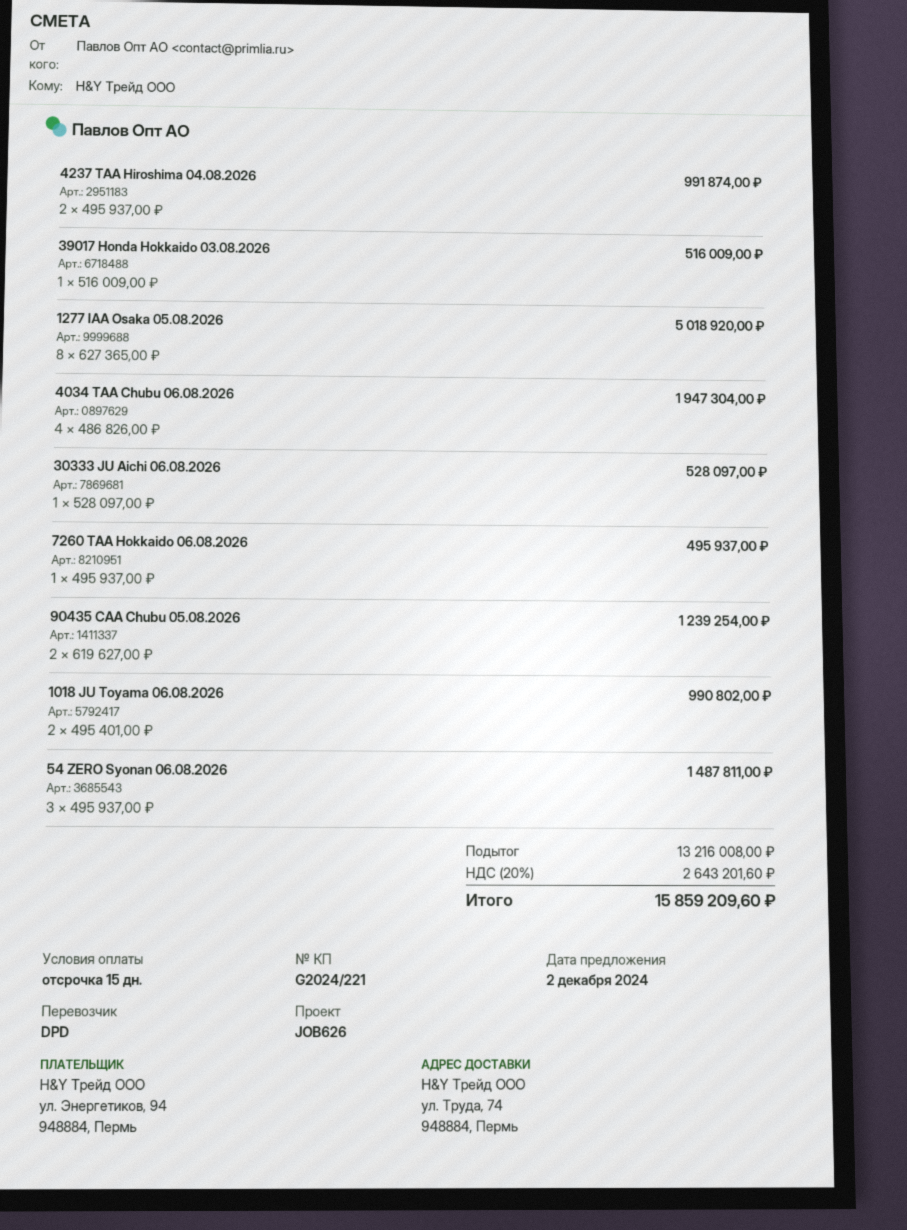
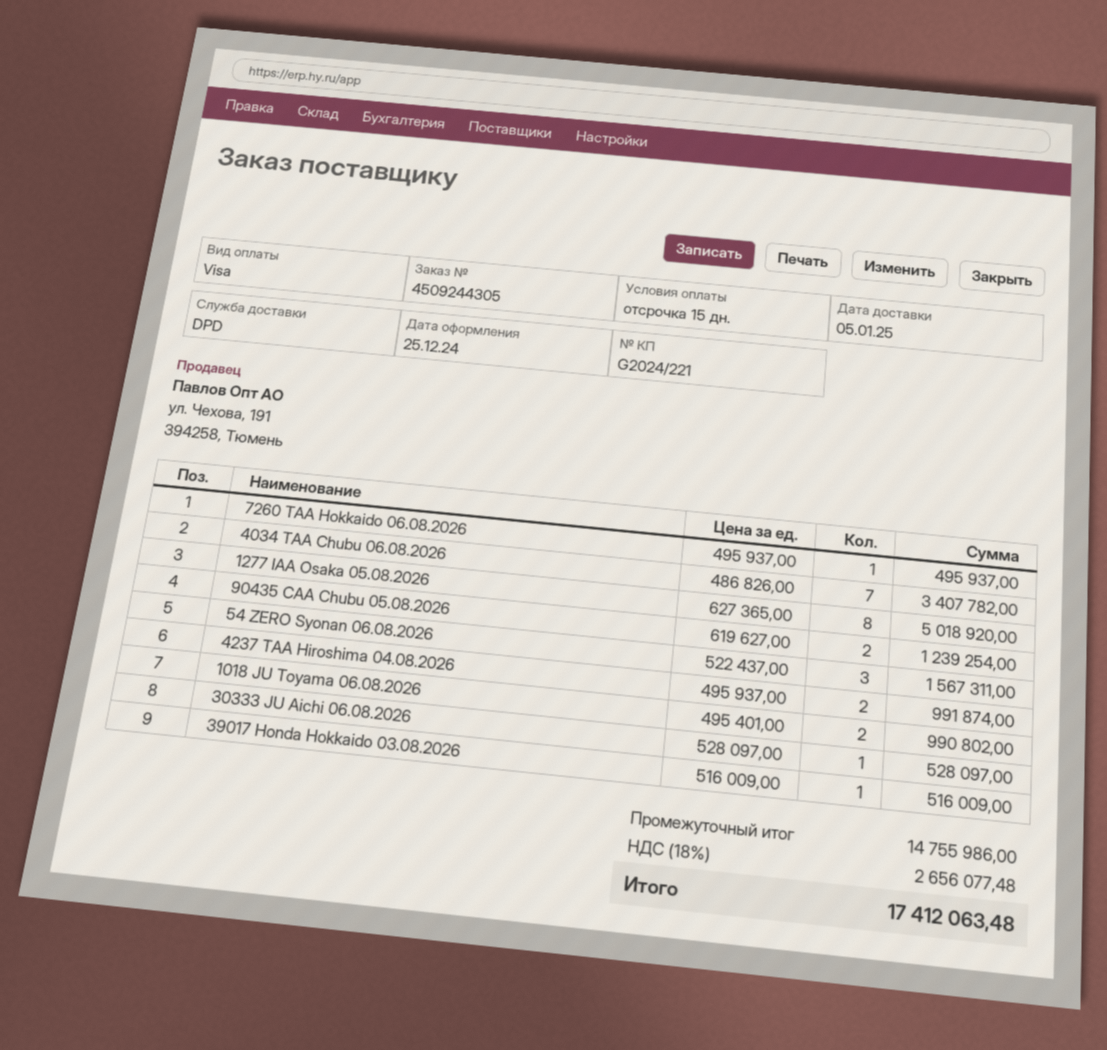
4034 TAA Chubu 06.08.2026: 4 x 486826.00 = 1947304.00 -> 7 x 486826.00 = 3407782.00
54 ZERO Syonan 06.08.2026: 3 x 495937.00 = 1487811.00 -> 3 x 522437.00 = 1567311.00
subtotal: 13216008.00 -> 14755986.00
tax: 20% = 2643201.60 -> 18% = 2656077.48
total: 15859209.60 -> 17412063.48

